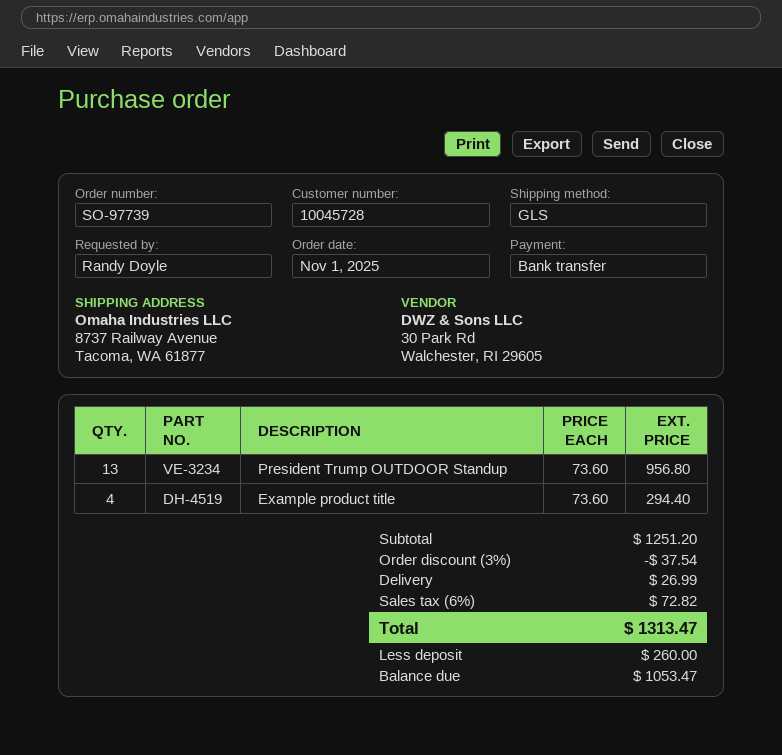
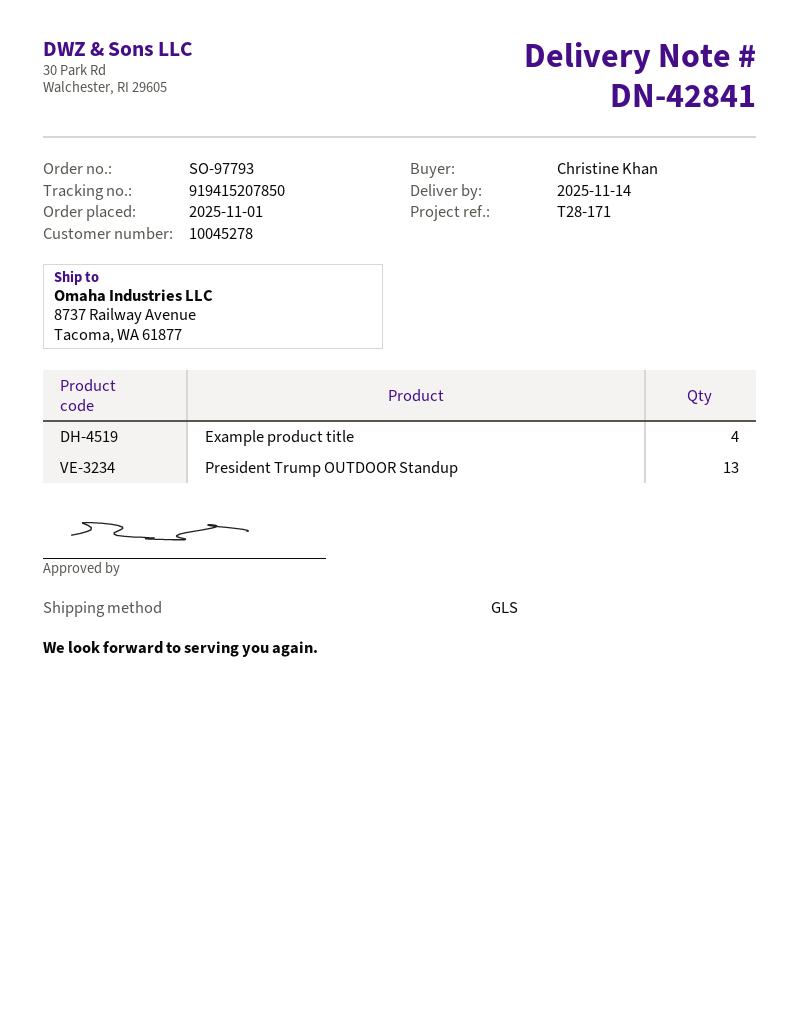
order number: SO-97739 -> SO-97793
customer number: 10045728 -> 10045278
ordered by: Randy Doyle -> Christine Khan

